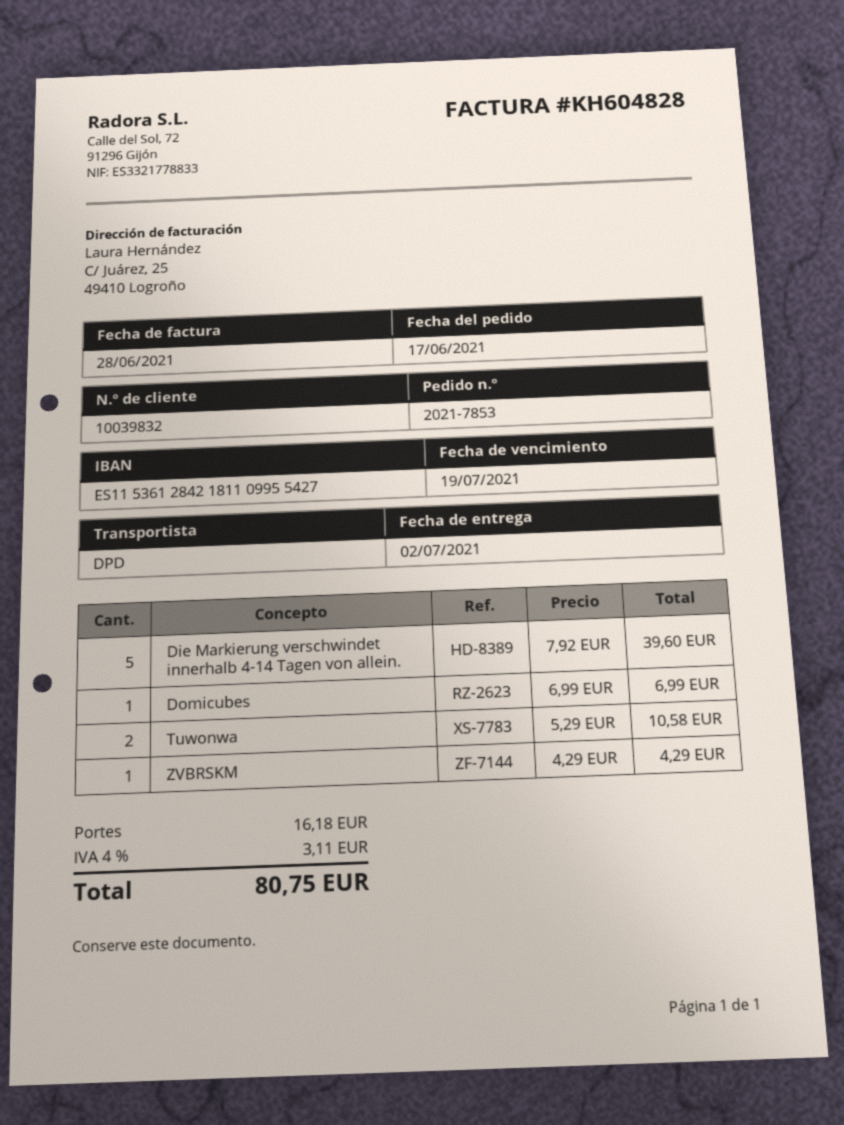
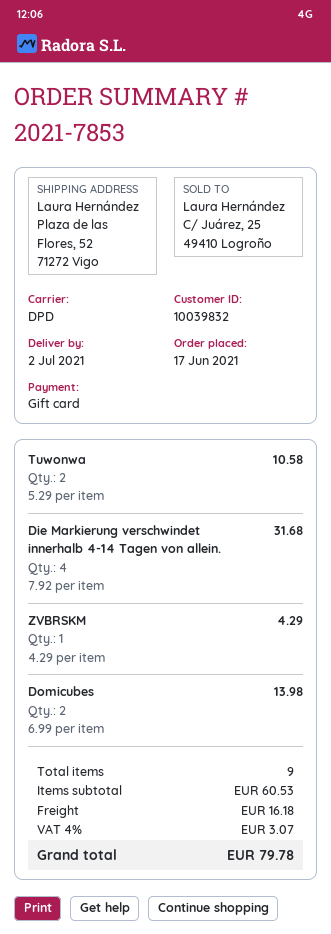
Die Markierung verschwindet innerhalb 4-14 Tagen von allein.: 5 x 7.92 = 39.60 -> 4 x 7.92 = 31.68
Domicubes: 1 x 6.99 = 6.99 -> 2 x 6.99 = 13.98
tax: 4% = 3.11 -> 4% = 3.07
total: 80.75 -> 79.78

